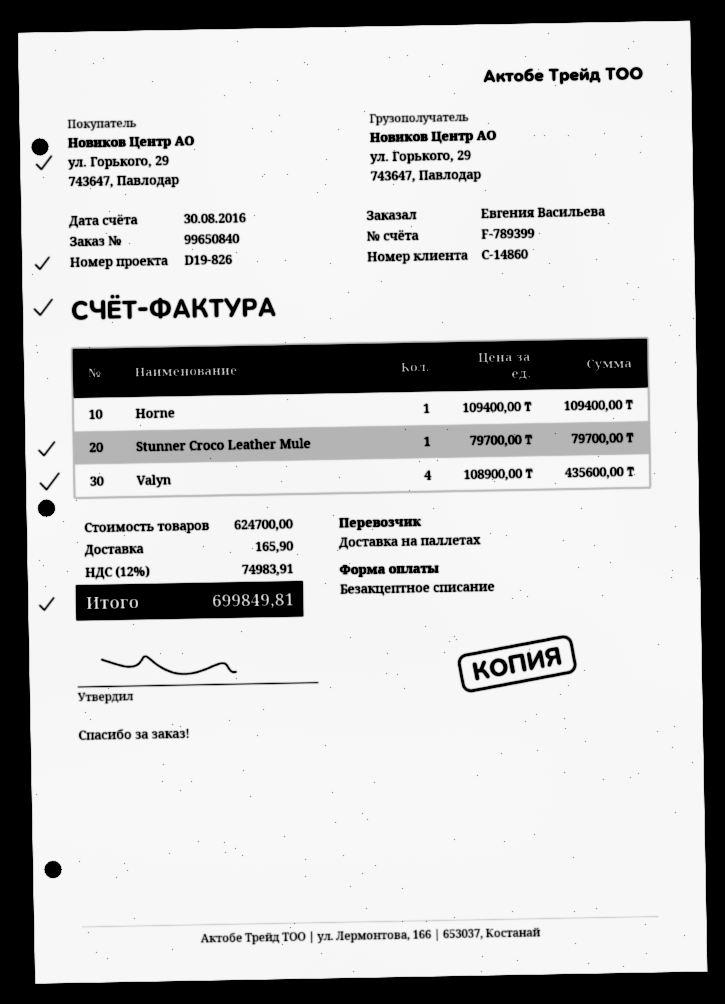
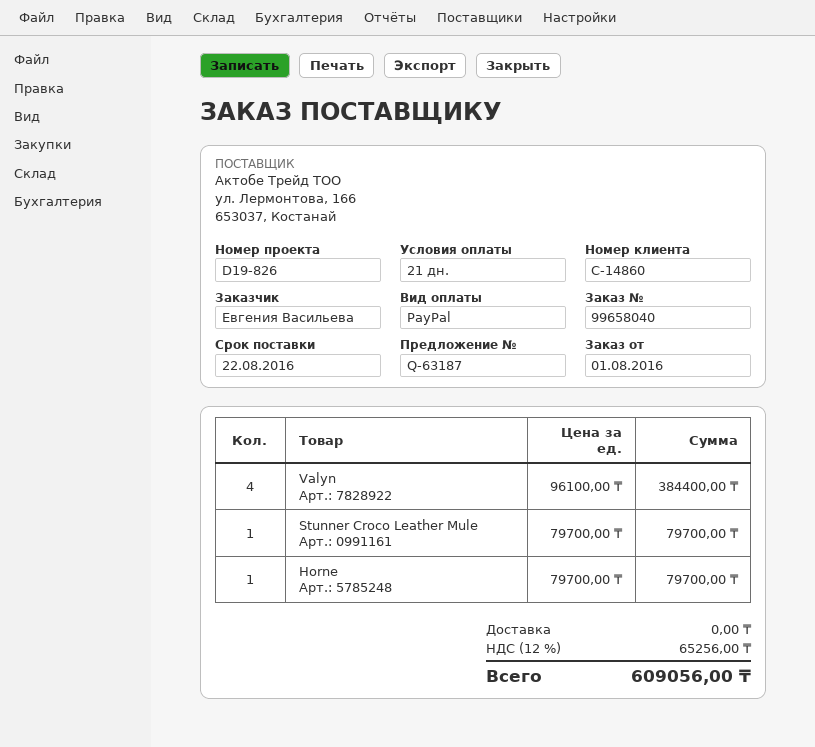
order number: 99650840 -> 99658040
payment method: direct debit -> PayPal
Horne: 1 x 109400.00 = 109400.00 -> 1 x 79700.00 = 79700.00
Valyn: 4 x 108900.00 = 435600.00 -> 4 x 96100.00 = 384400.00
shipping: 165.90 -> 0.00
tax: 12% = 74983.91 -> 12% = 65256.00
total: 699849.81 -> 609056.00

